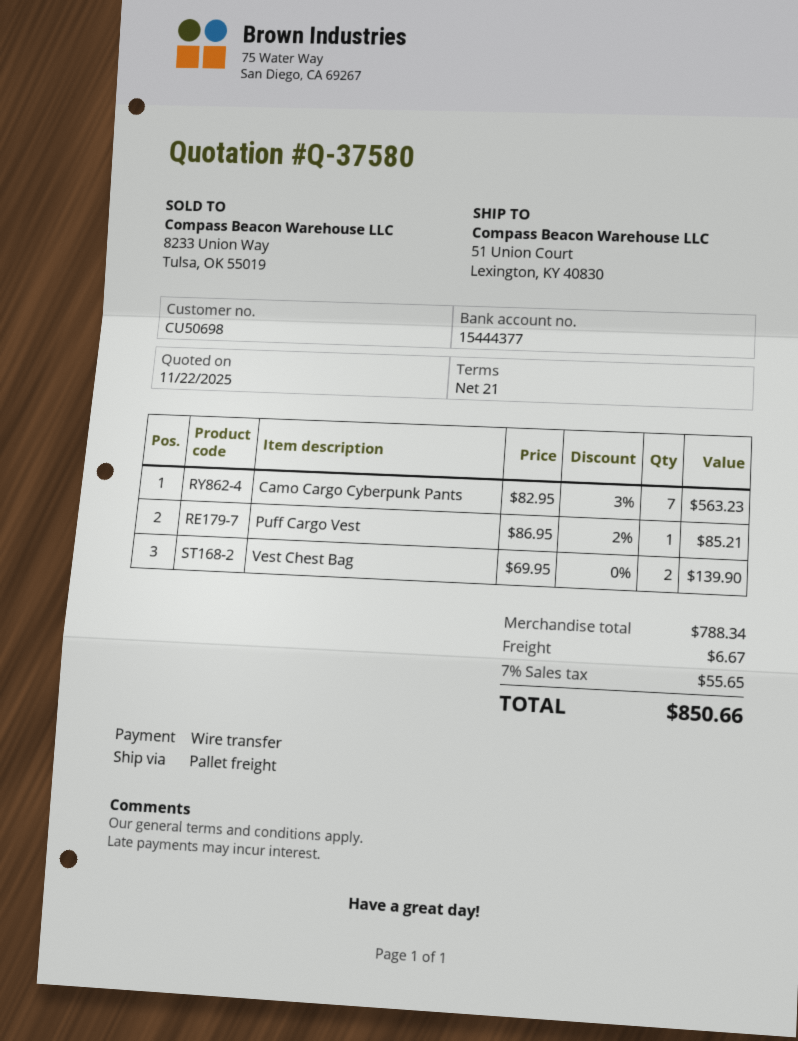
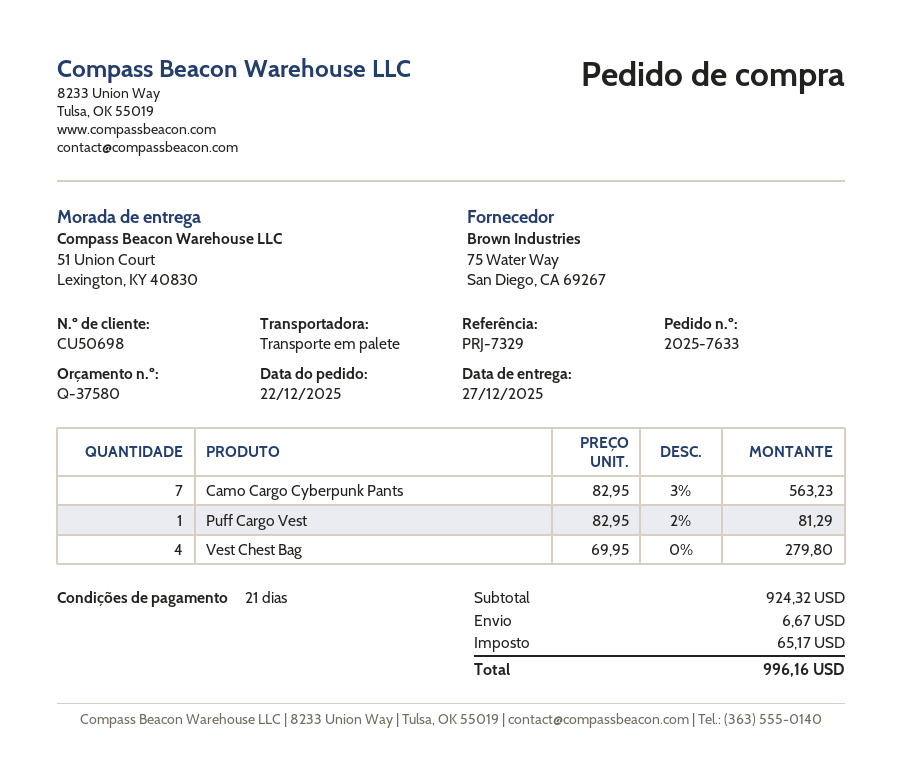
Puff Cargo Vest: 1 x 86.95 - 2% = 85.21 -> 1 x 82.95 - 2% = 81.29
Vest Chest Bag: 2 x 69.95 = 139.90 -> 4 x 69.95 = 279.80
subtotal: 788.34 -> 924.32
tax: 55.65 -> 65.17
total: 850.66 -> 996.16

